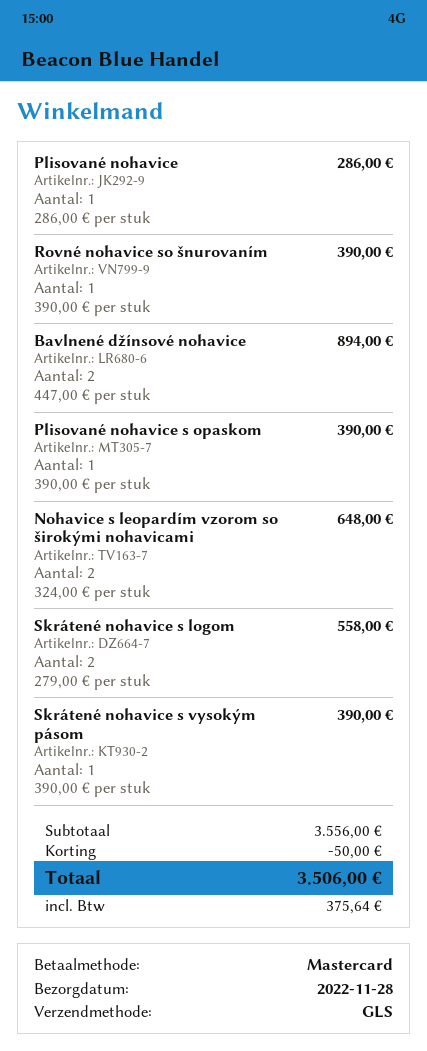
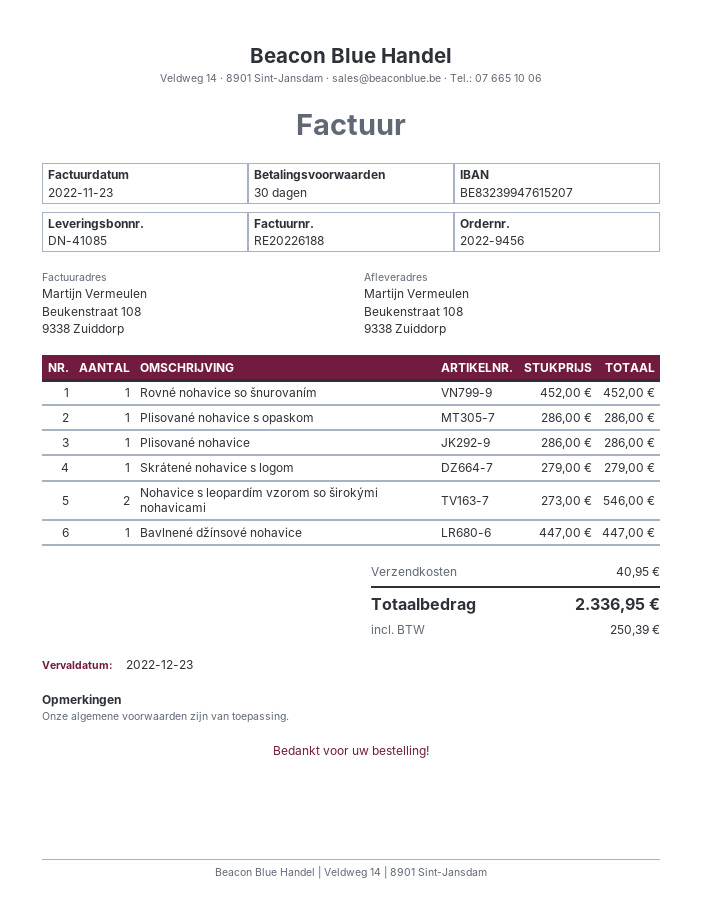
Rovné nohavice so šnurovaním: 1 x 390.00 = 390.00 -> 1 x 452.00 = 452.00
Bavlnené džínsové nohavice: 2 x 447.00 = 894.00 -> 1 x 447.00 = 447.00
Plisované nohavice s opaskom: 1 x 390.00 = 390.00 -> 1 x 286.00 = 286.00
Nohavice s leopardím vzorom so širokými nohavicami: 2 x 324.00 = 648.00 -> 2 x 273.00 = 546.00
Skrátené nohavice s logom: 2 x 279.00 = 558.00 -> 1 x 279.00 = 279.00
Skrátené nohavice s vysokým pásom: 1 x 390.00 = 390.00 -> none
discount: 50.00 -> none
shipping: none -> 40.95
tax: 375.64 -> 250.39
total: 3506.00 -> 2336.95

